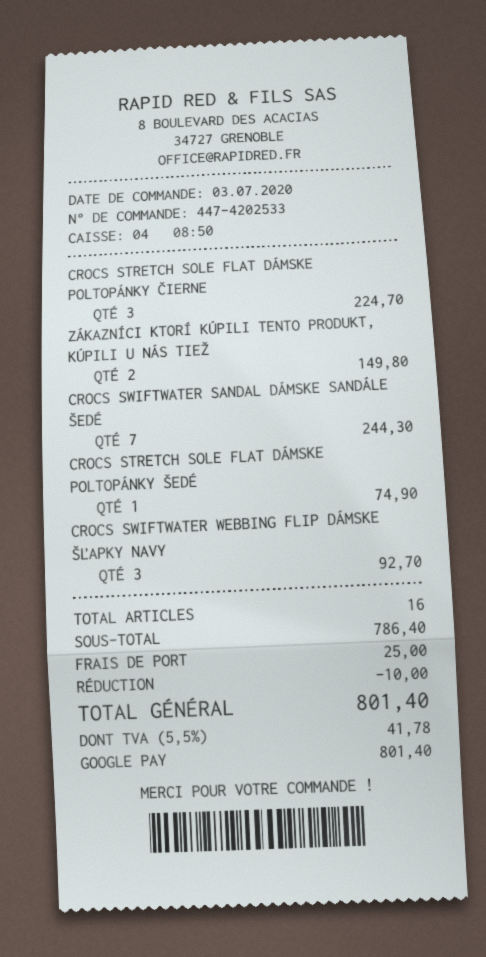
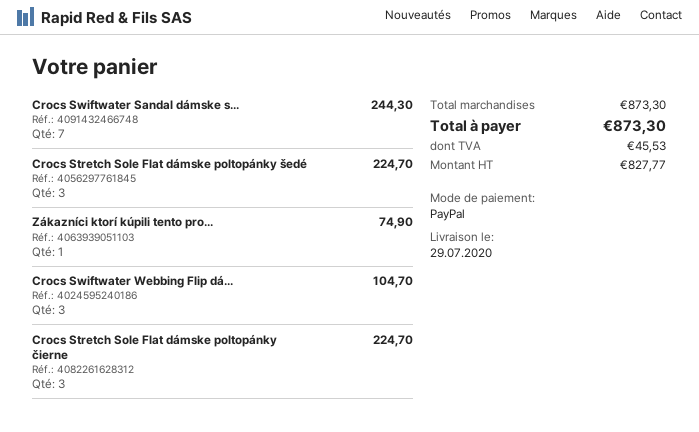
payment method: Google Pay -> PayPal
ZÁKAZNÍCI KTORÍ KÚPILI TENTO PRODUKT, KÚPILI U NÁS TIEŽ: 2 for 149.80 -> 1 for 74.90
CROCS STRETCH SOLE FLAT DÁMSKE POLTOPÁNKY ŠEDÉ: 1 for 74.90 -> 3 for 224.70
CROCS SWIFTWATER WEBBING FLIP DÁMSKE ŠĽAPKY NAVY: 3 for 92.70 -> 3 for 104.70
subtotal: 786.40 -> 873.30
discount: 10.00 -> none
shipping: 25.00 -> none
tax: 41.78 -> 45.53
total: 801.40 -> 873.30

